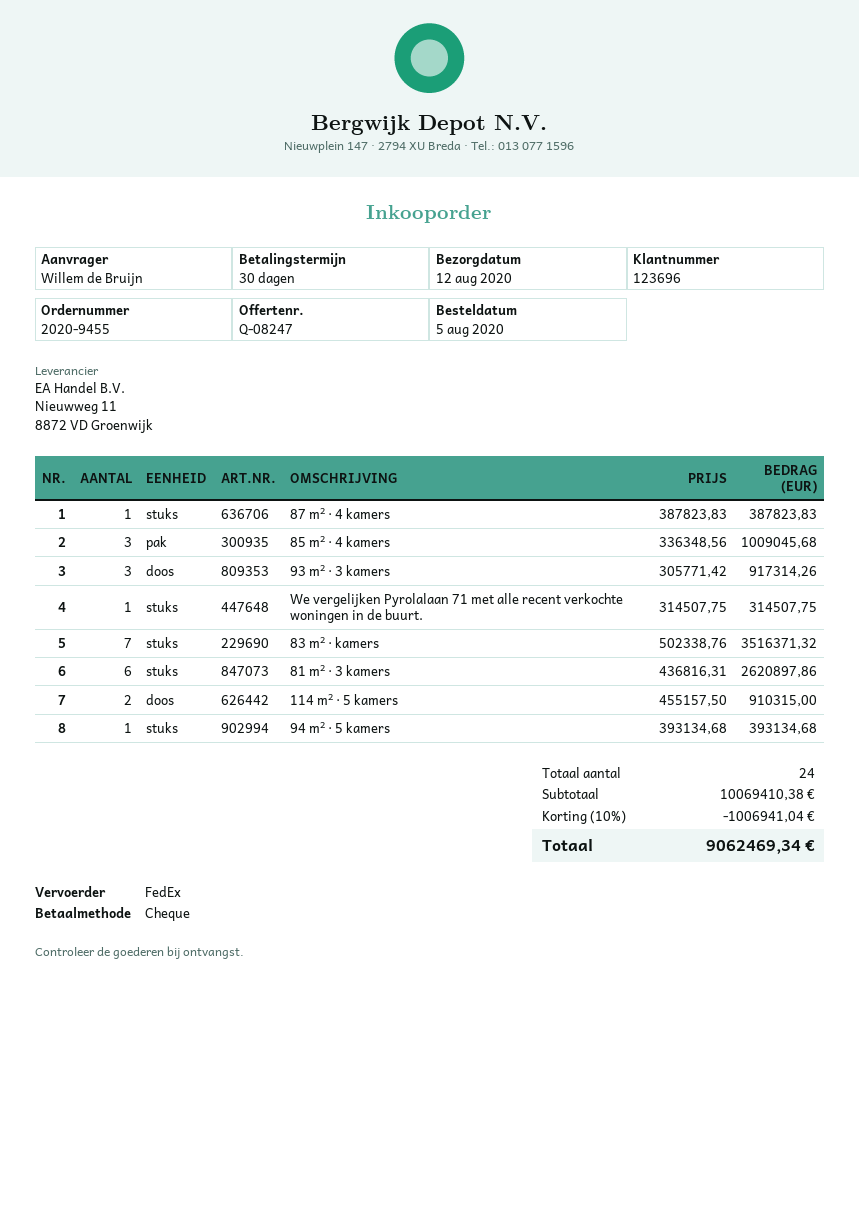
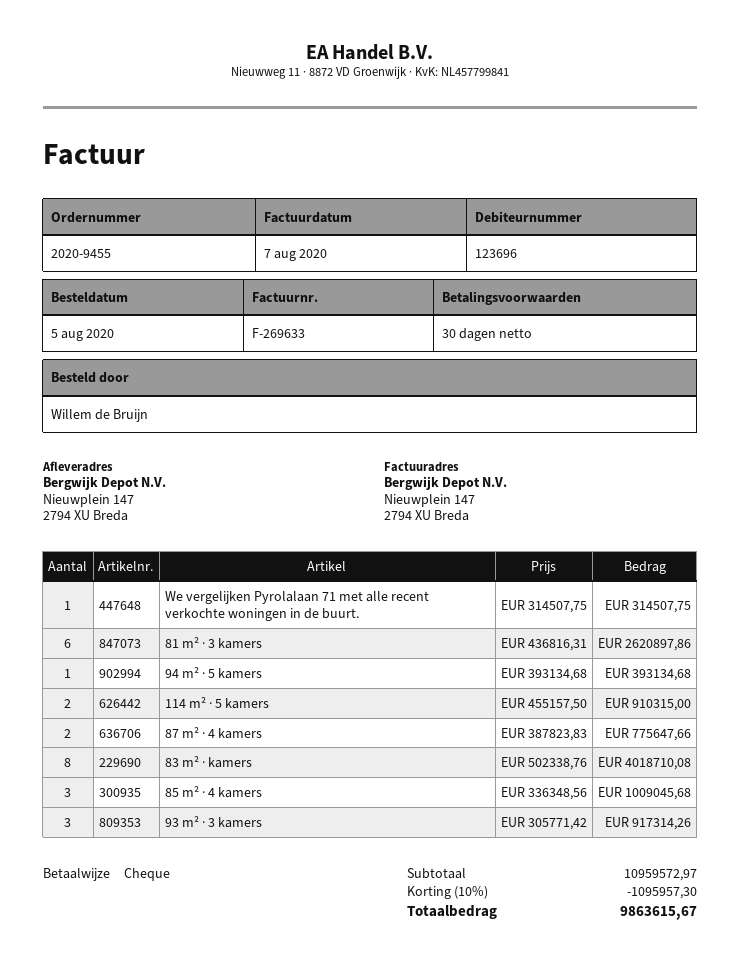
87 m² · 4 kamers: 1 x 387823.83 = 387823.83 -> 2 x 387823.83 = 775647.66
83 m² · kamers: 7 x 502338.76 = 3516371.32 -> 8 x 502338.76 = 4018710.08
subtotal: 10069410.38 -> 10959572.97
discount: 10% = 1006941.04 -> 10% = 1095957.30
total: 9062469.34 -> 9863615.67

